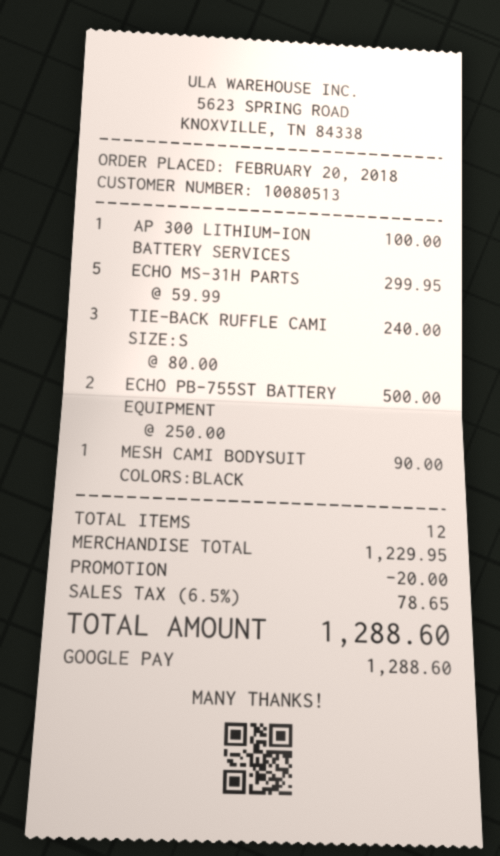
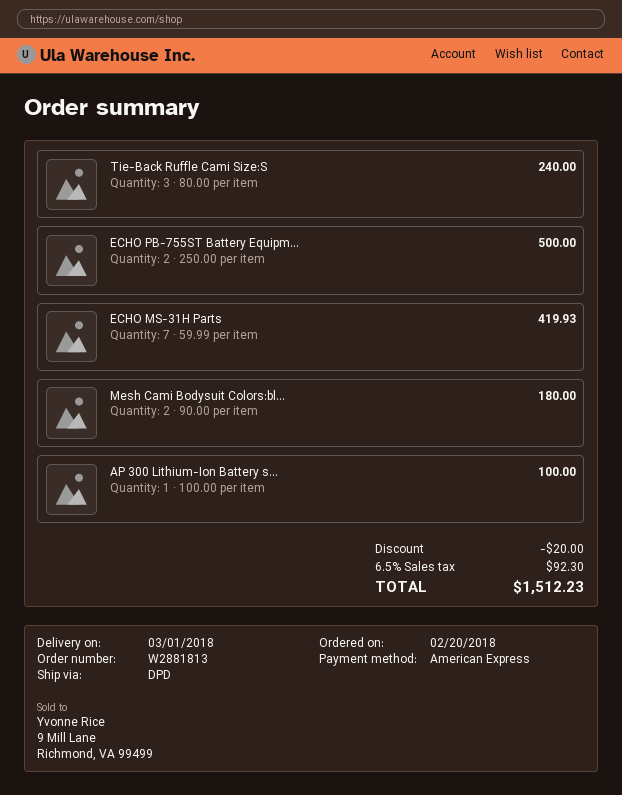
payment method: Google Pay -> American Express
ECHO MS-31H PARTS: 5 x 59.99 = 299.95 -> 7 x 59.99 = 419.93
MESH CAMI BODYSUIT COLORS:BLACK: 1 x 90.00 = 90.00 -> 2 x 90.00 = 180.00
tax: 6.5% = 78.65 -> 6.5% = 92.30
total: 1288.60 -> 1512.23

